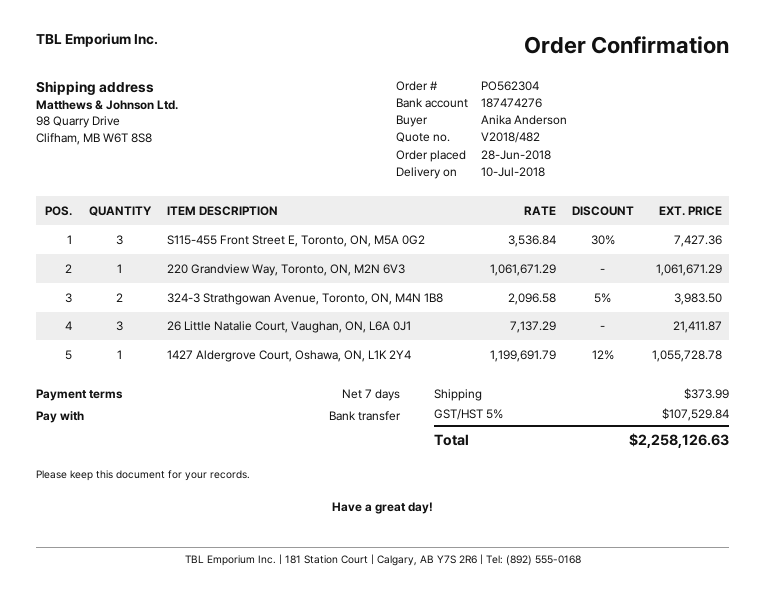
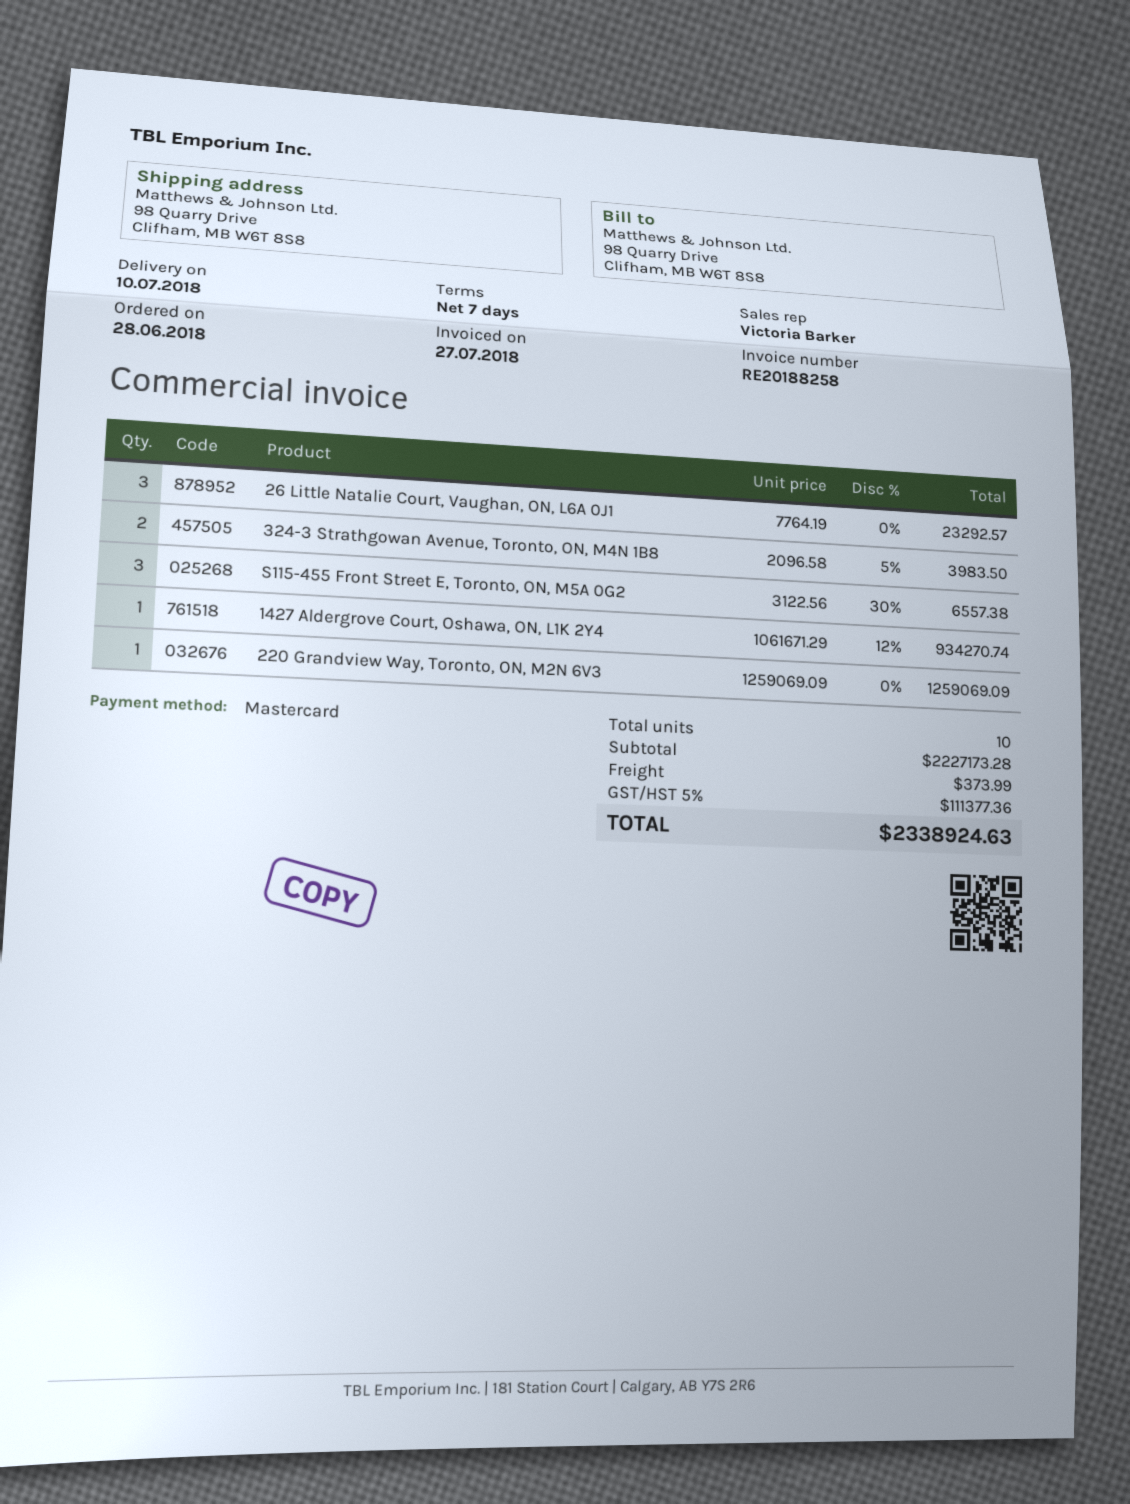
payment method: bank transfer -> Mastercard
S115-455 Front Street E, Toronto, ON, M5A 0G2: 3 x 3536.84 - 30% = 7427.36 -> 3 x 3122.56 - 30% = 6557.38
220 Grandview Way, Toronto, ON, M2N 6V3: 1 x 1061671.29 = 1061671.29 -> 1 x 1259069.09 = 1259069.09
26 Little Natalie Court, Vaughan, ON, L6A 0J1: 3 x 7137.29 = 21411.87 -> 3 x 7764.19 = 23292.57
1427 Aldergrove Court, Oshawa, ON, L1K 2Y4: 1 x 1199691.79 - 12% = 1055728.78 -> 1 x 1061671.29 - 12% = 934270.74
tax: 5% = 107529.84 -> 5% = 111377.36
total: 2258126.63 -> 2338924.63

